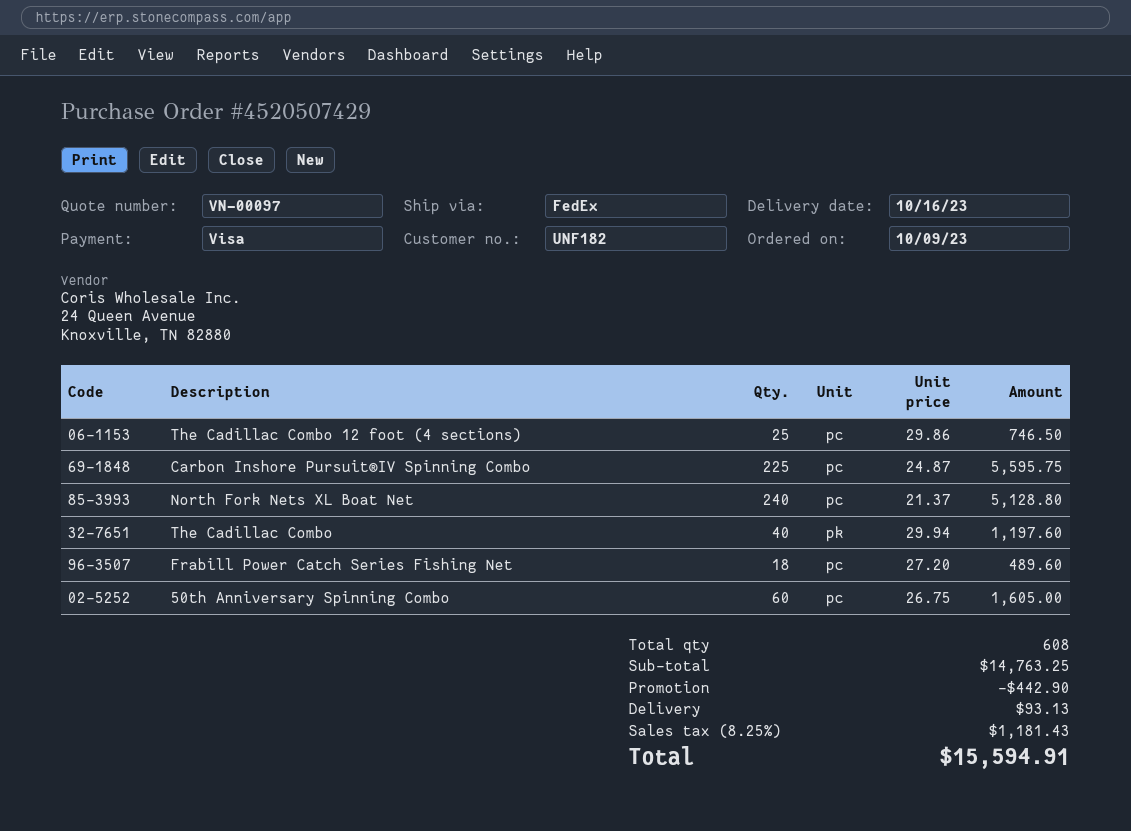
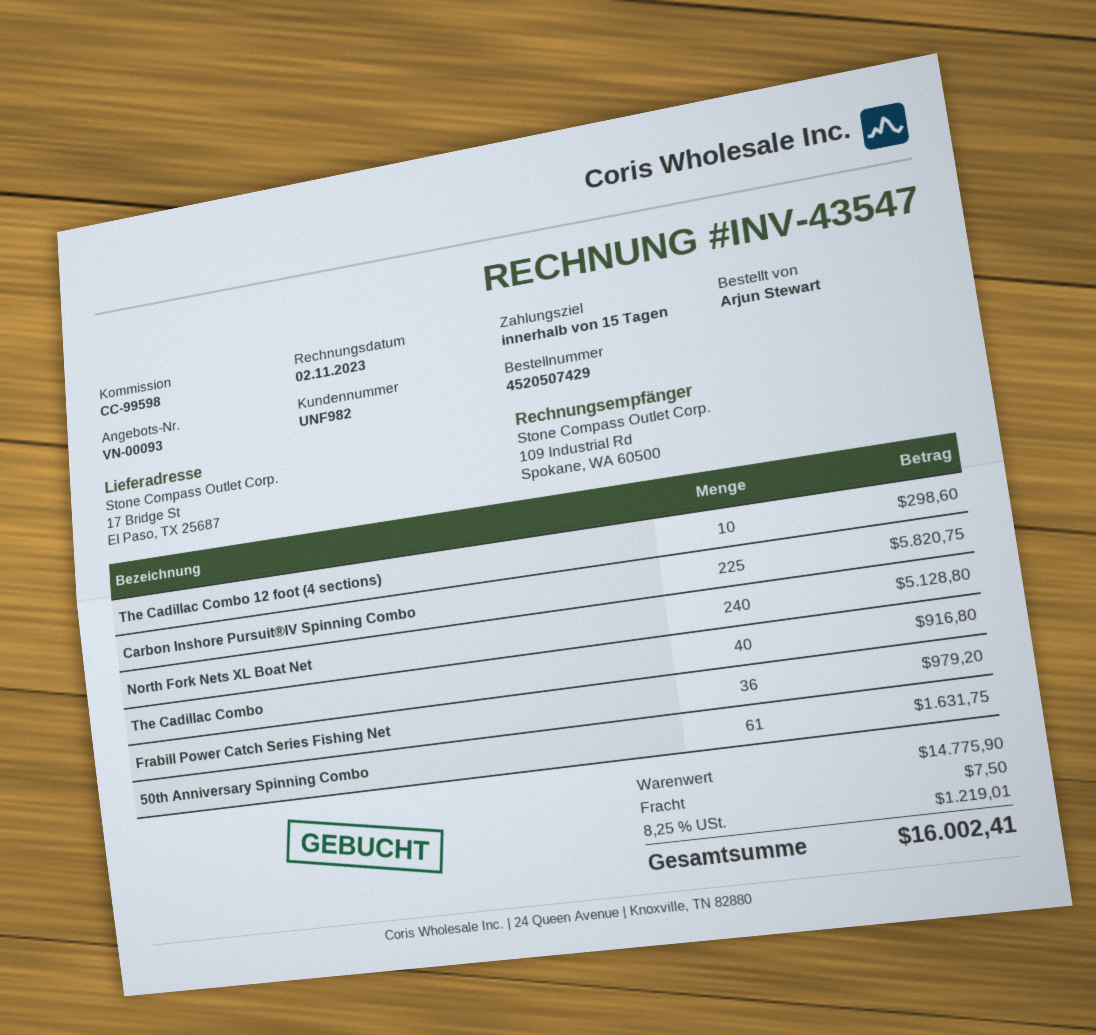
quote number: VN-00097 -> VN-00093
customer number: UNF182 -> UNF982
The Cadillac Combo 12 foot (4 sections): 25 for 746.50 -> 10 for 298.60
Carbon Inshore Pursuit®IV Spinning Combo: 225 for 5595.75 -> 225 for 5820.75
The Cadillac Combo: 40 for 1197.60 -> 40 for 916.80
Frabill Power Catch Series Fishing Net: 18 for 489.60 -> 36 for 979.20
50th Anniversary Spinning Combo: 60 for 1605.00 -> 61 for 1631.75
subtotal: 14763.25 -> 14775.90
discount: 442.90 -> none
shipping: 93.13 -> 7.50
tax: 8.25% = 1181.43 -> 8.25% = 1219.01
total: 15594.91 -> 16002.41

